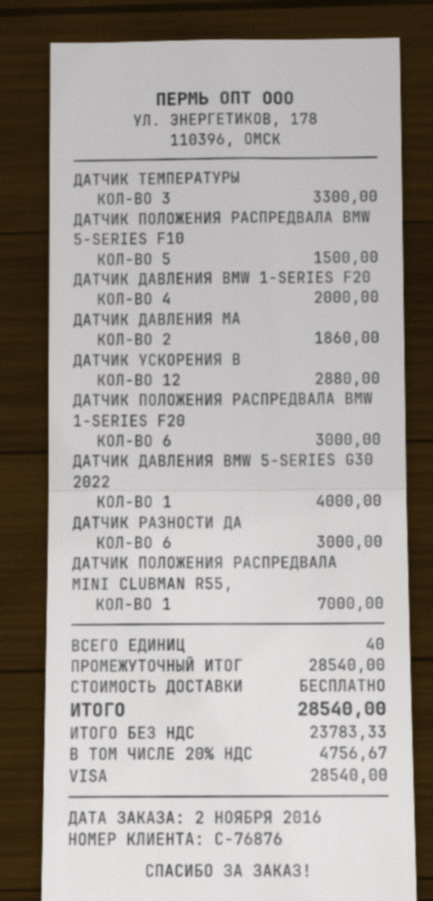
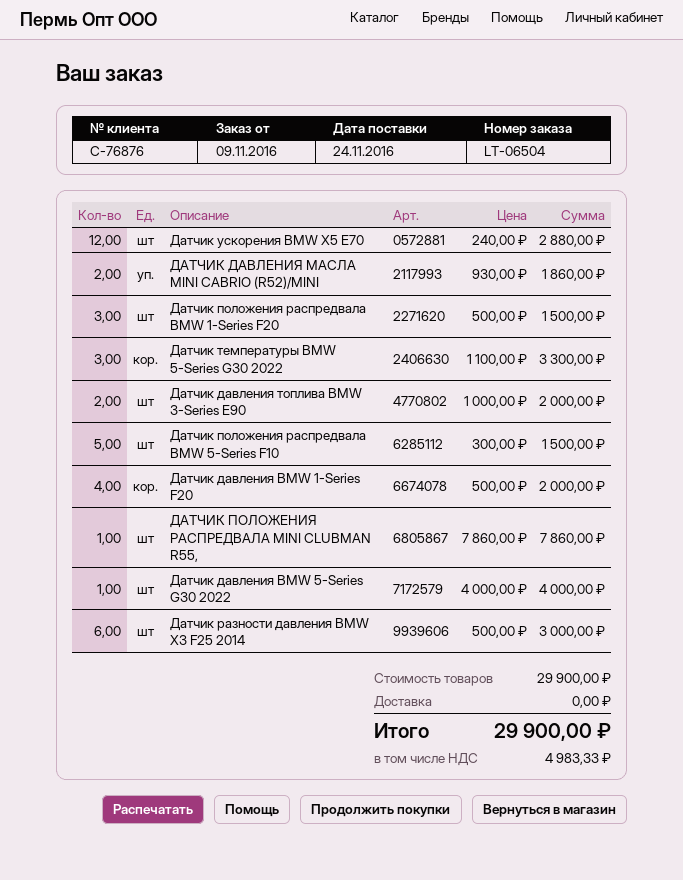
order date: 2016-11-02 -> 2016-11-09
ДАТЧИК ПОЛОЖЕНИЯ РАСПРЕДВАЛА BMW 1-SERIES F20: 6 for 3000.00 -> 3 for 1500.00
ДАТЧИК ПОЛОЖЕНИЯ РАСПРЕДВАЛА MINI CLUBMAN R55,: 1 for 7000.00 -> 1 for 7860.00
Датчик давления топлива BMW 3-Series E90: none -> 2 for 2000.00
subtotal: 28540.00 -> 29900.00
tax: 4756.67 -> 4983.33
total: 28540.00 -> 29900.00

